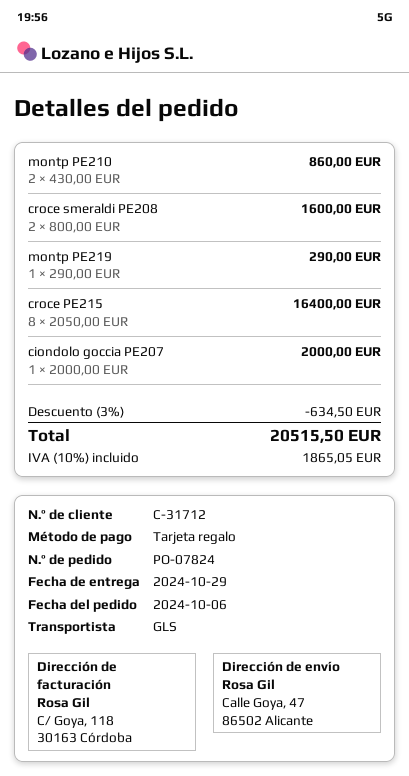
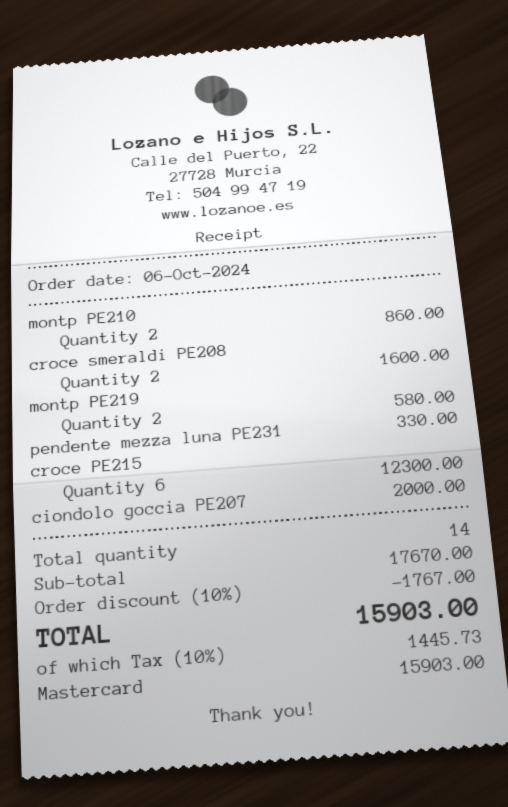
payment method: gift card -> Mastercard
montp PE219: 1 for 290.00 -> 2 for 580.00
croce PE215: 8 for 16400.00 -> 6 for 12300.00
pendente mezza luna PE231: none -> 1 for 330.00
discount: 3% = 634.50 -> 10% = 1767.00
tax: 10% = 1865.05 -> 10% = 1445.73
total: 20515.50 -> 15903.00

